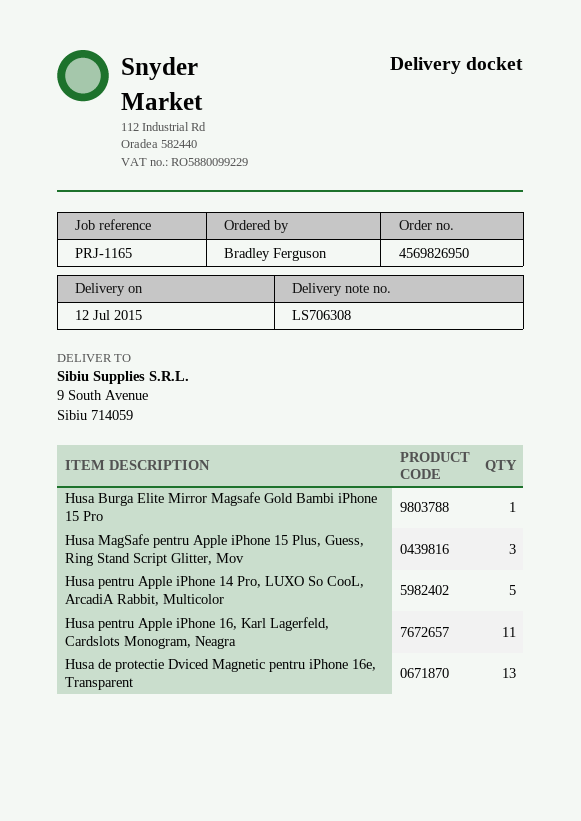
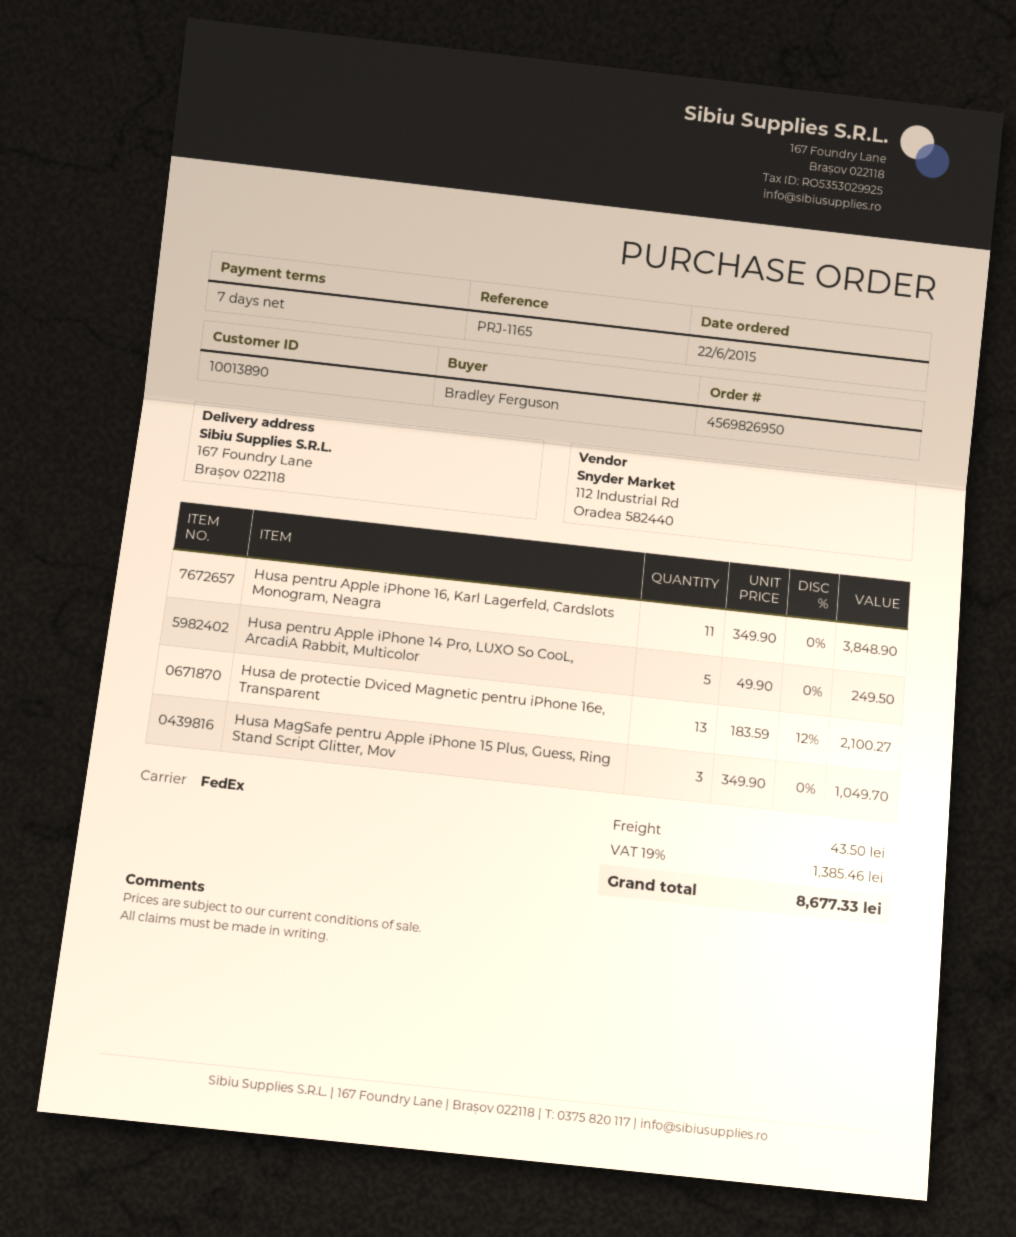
ship to: 9 South Avenue, Sibiu 714059 -> 167 Foundry Lane, Brașov 022118
Husa Burga Elite Mirror Magsafe Gold Bambi iPhone 15 Pro: 1 -> none

